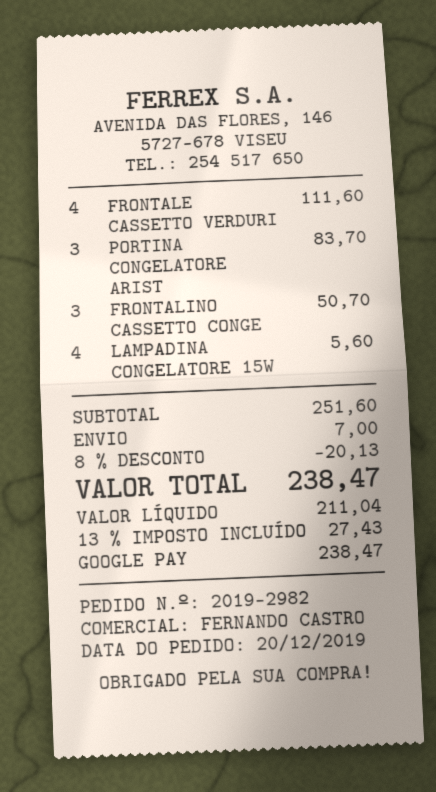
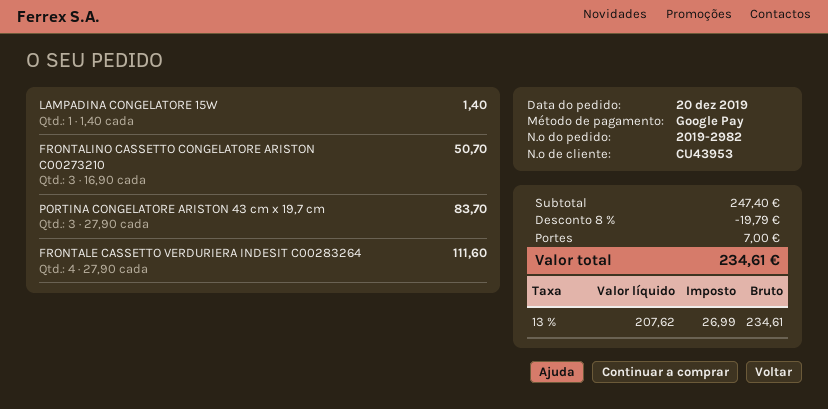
LAMPADINA CONGELATORE 15W: 4 for 5.60 -> 1 for 1.40
subtotal: 251.60 -> 247.40
discount: 8% = 20.13 -> 8% = 19.79
net: 211.04 -> 207.62
tax: 13% = 27.43 -> 13% = 26.99
total: 238.47 -> 234.61

